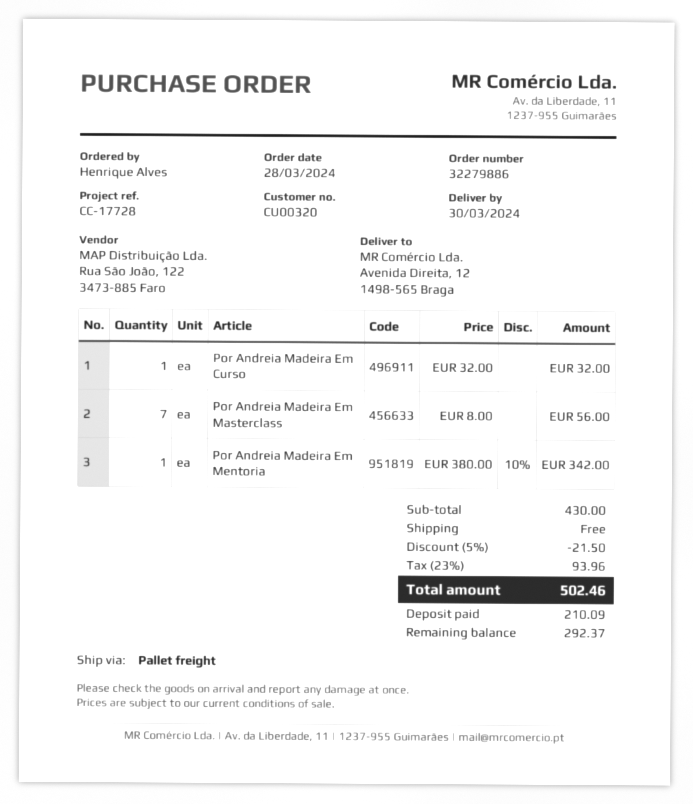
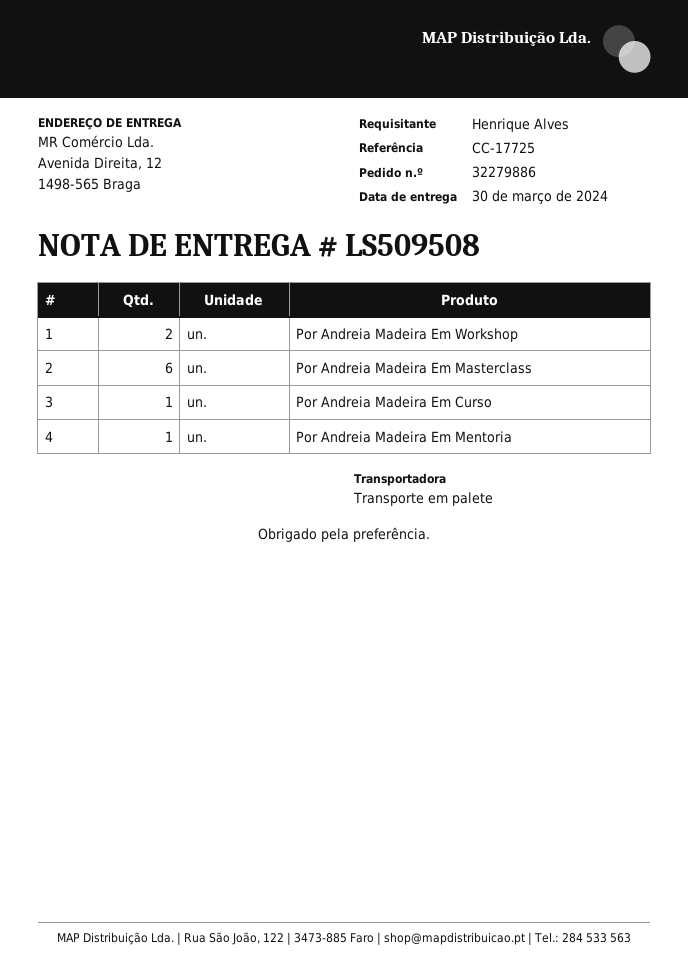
reference: CC-17728 -> CC-17725
Por Andreia Madeira Em Masterclass: 7 -> 6
Por Andreia Madeira Em Workshop: none -> 2

